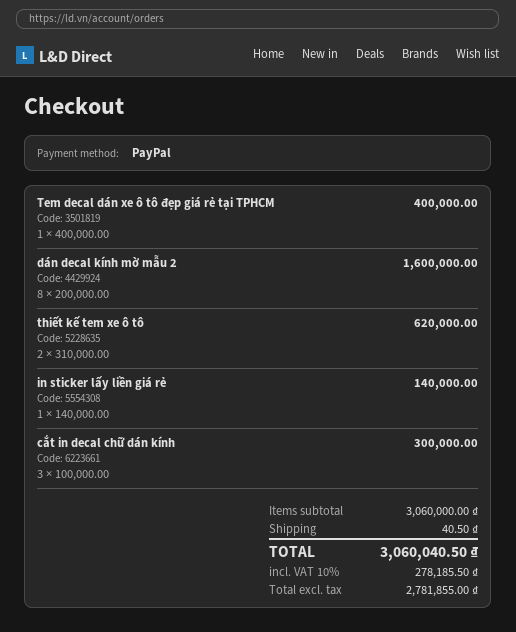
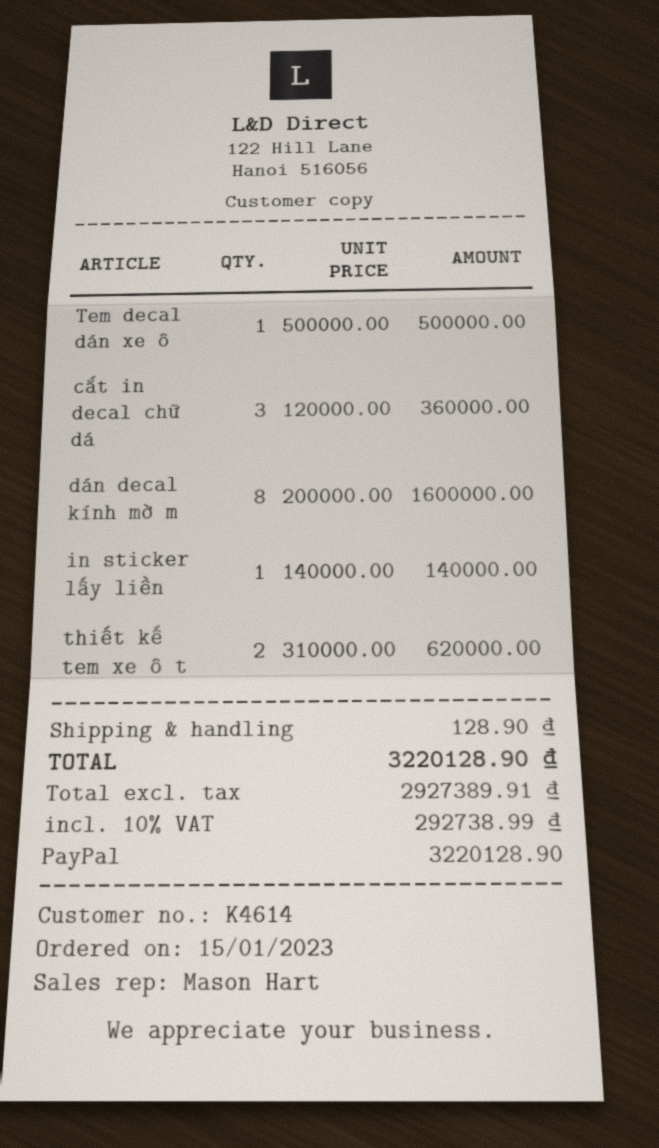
Tem decal dán xe ô tô đẹp giá rẻ tại TPHCM: 1 x 400000.00 = 400000.00 -> 1 x 500000.00 = 500000.00
cắt in decal chữ dán kính: 3 x 100000.00 = 300000.00 -> 3 x 120000.00 = 360000.00
shipping: 40.50 -> 128.90
net: 2781855.00 -> 2927389.91
tax: 10% = 278185.50 -> 10% = 292738.99
total: 3060040.50 -> 3220128.90

